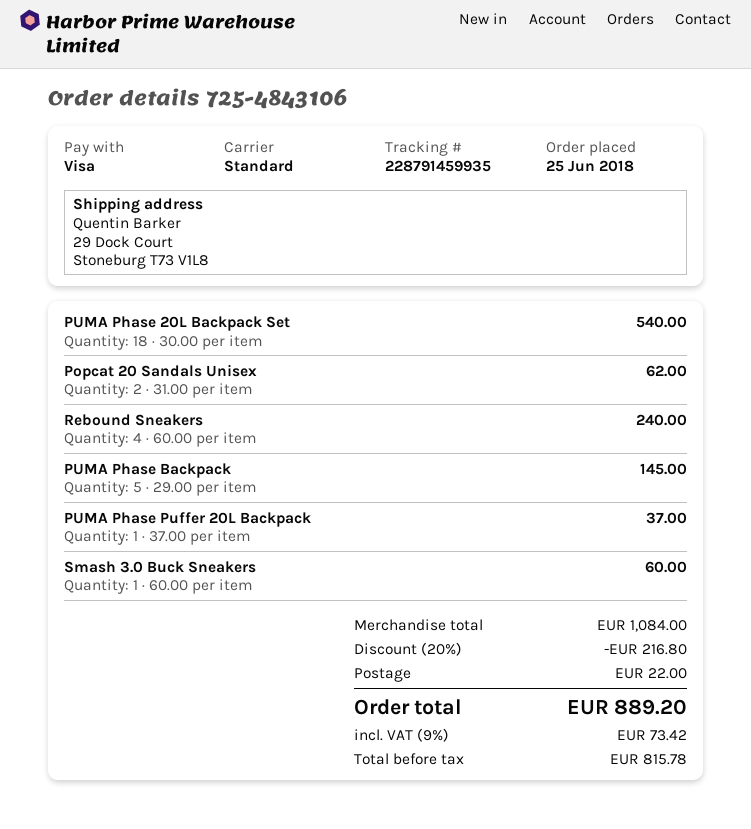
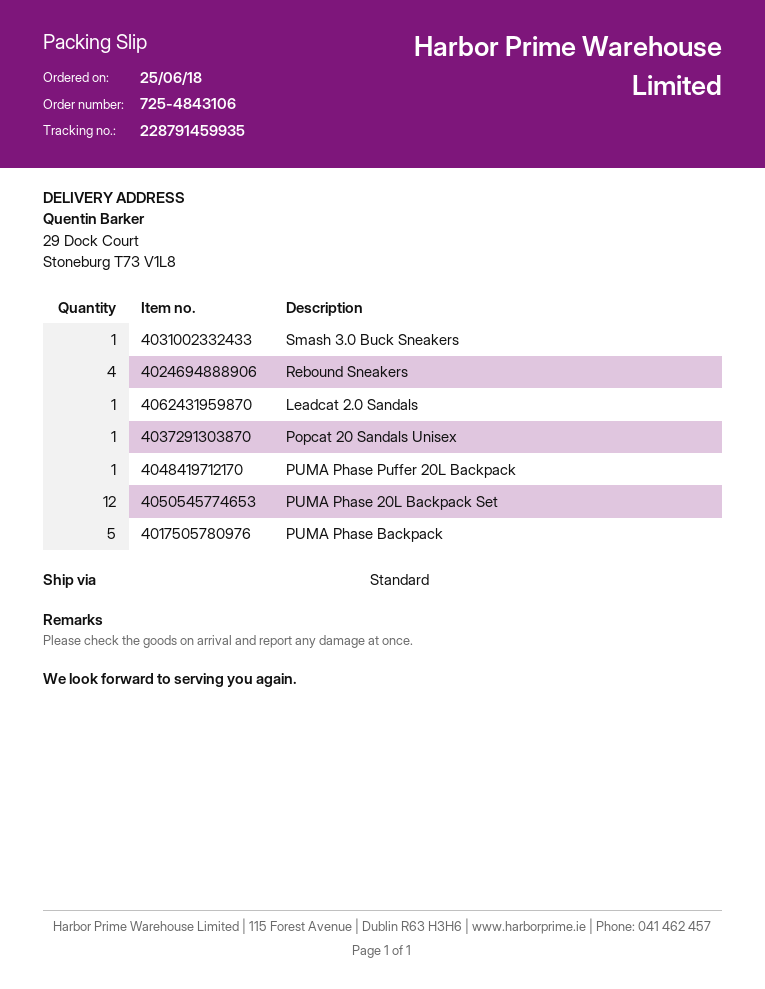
PUMA Phase 20L Backpack Set: 18 -> 12
Popcat 20 Sandals Unisex: 2 -> 1
Leadcat 2.0 Sandals: none -> 1

